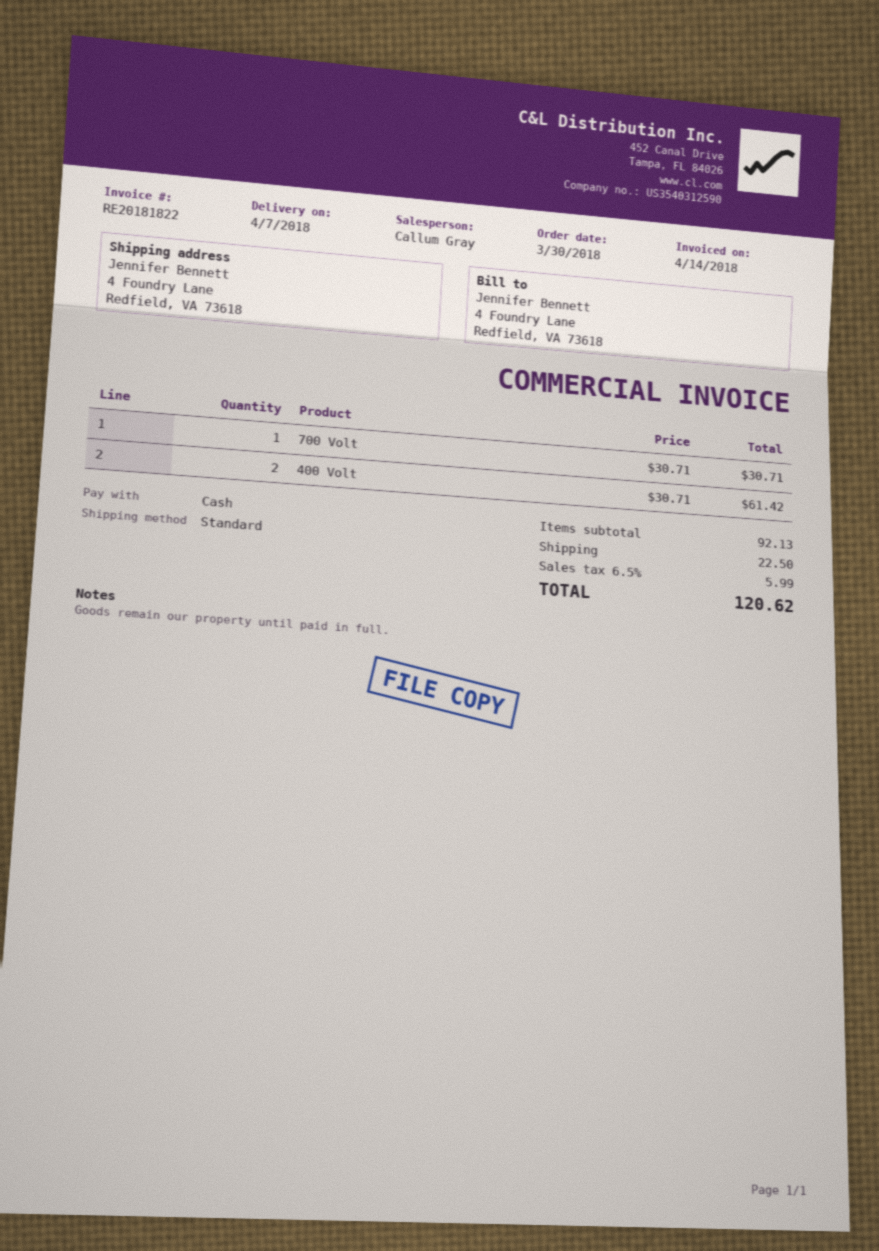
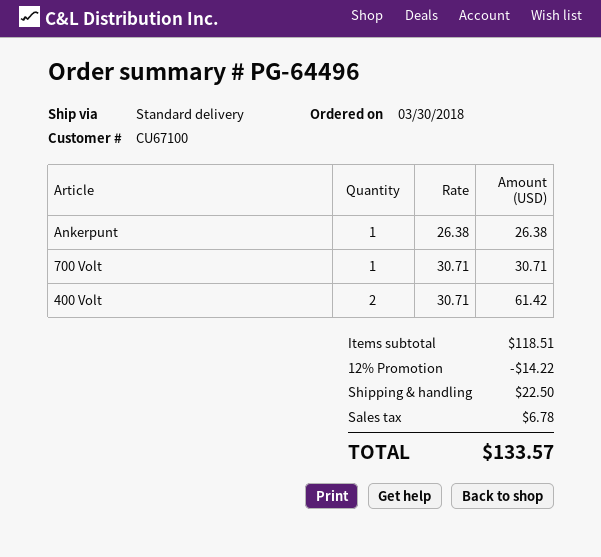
Ankerpunt: none -> 1 x 26.38 = 26.38
subtotal: 92.13 -> 118.51
discount: none -> 12% = 14.22
tax: 5.99 -> 6.78
total: 120.62 -> 133.57

